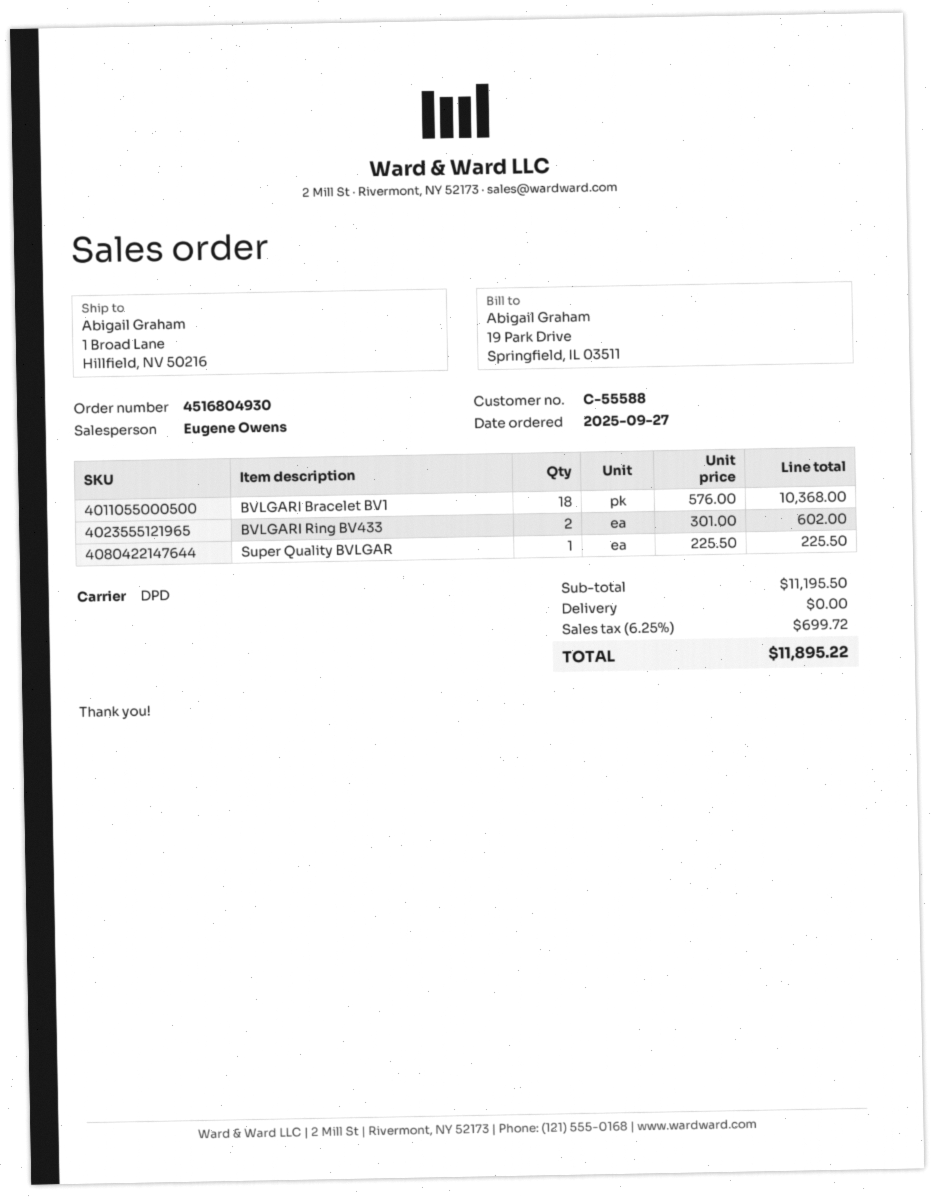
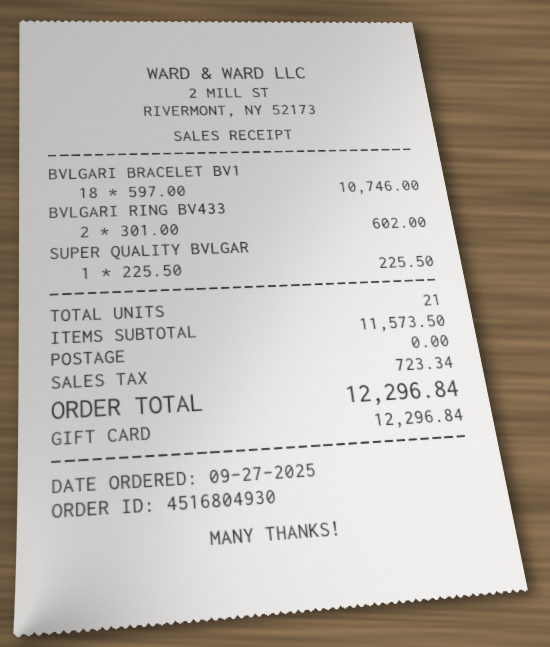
BVLGARI Bracelet BV1: 18 x 576.00 = 10368.00 -> 18 x 597.00 = 10746.00
subtotal: 11195.50 -> 11573.50
tax: 699.72 -> 723.34
total: 11895.22 -> 12296.84

